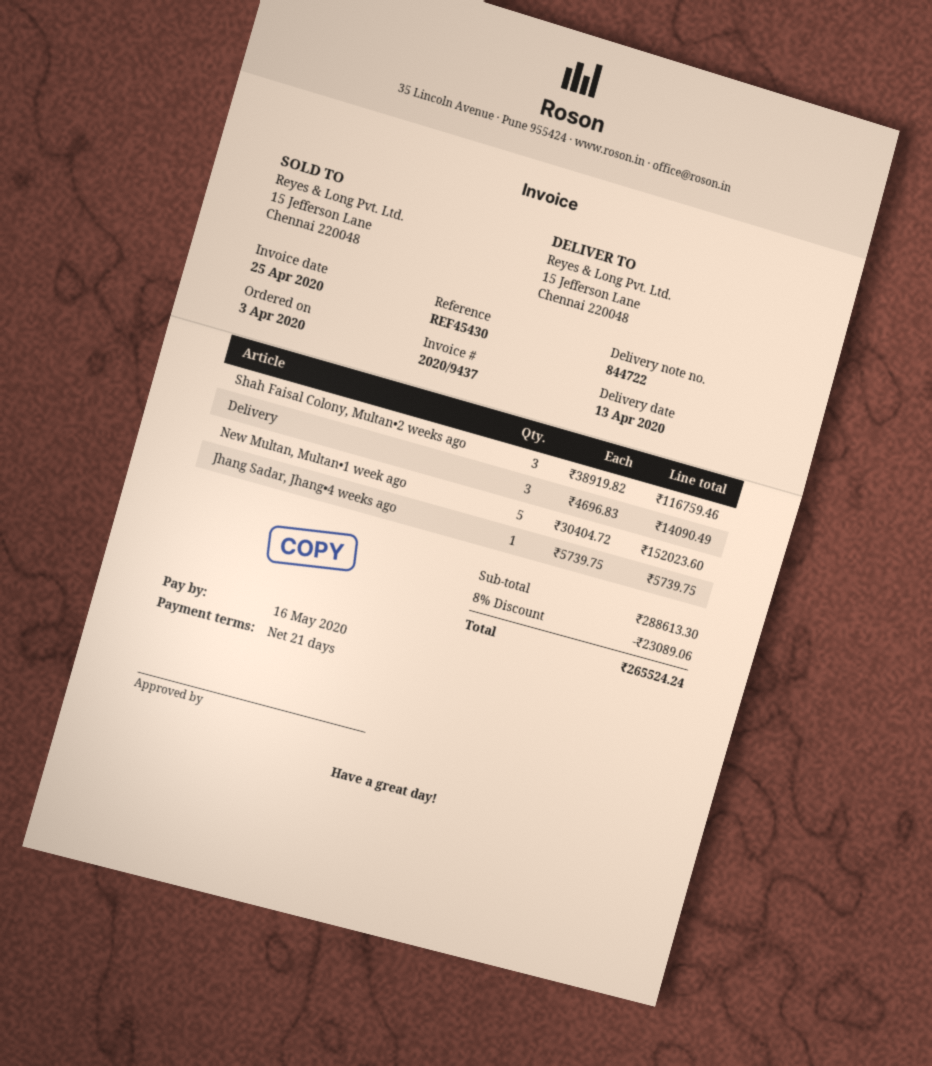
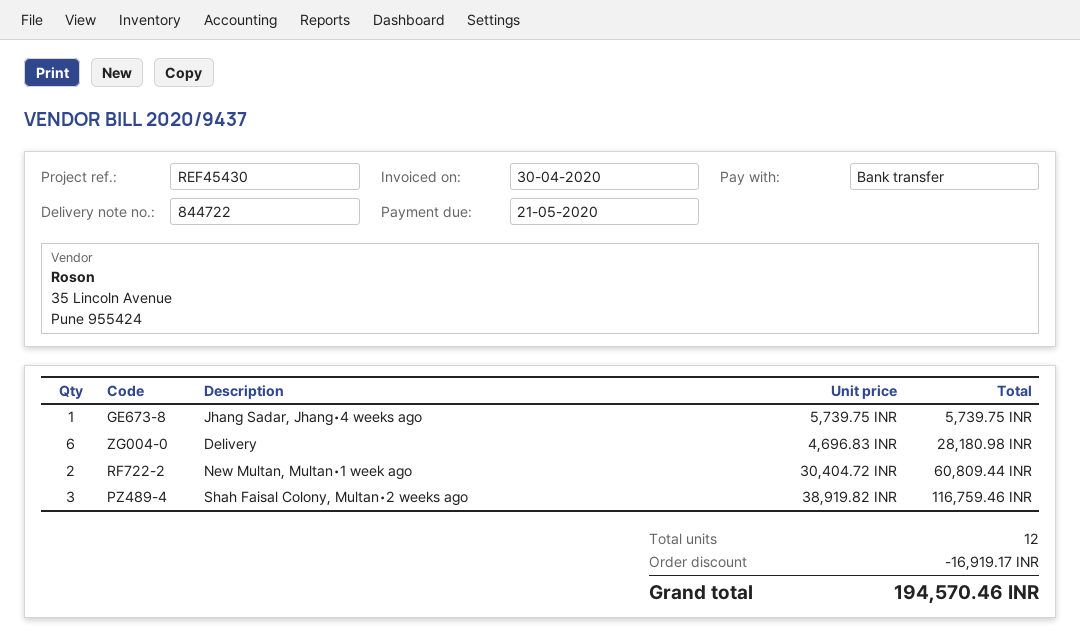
invoice date: 2020-04-25 -> 2020-04-30
due date: 2020-05-16 -> 2020-05-21
Delivery: 3 x 4696.83 = 14090.49 -> 6 x 4696.83 = 28180.98
New Multan, Multan•1 week ago: 5 x 30404.72 = 152023.60 -> 2 x 30404.72 = 60809.44
discount: 23089.06 -> 16919.17
total: 265524.24 -> 194570.46

